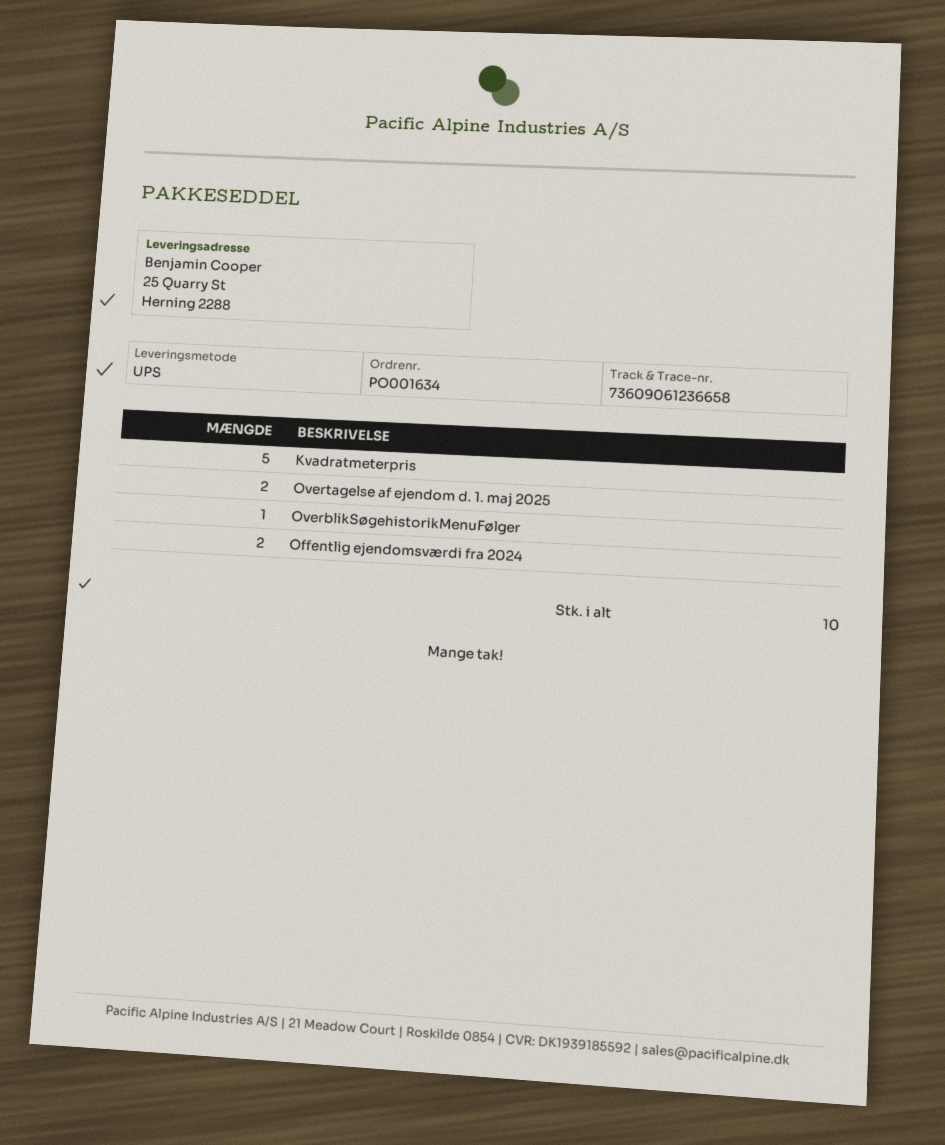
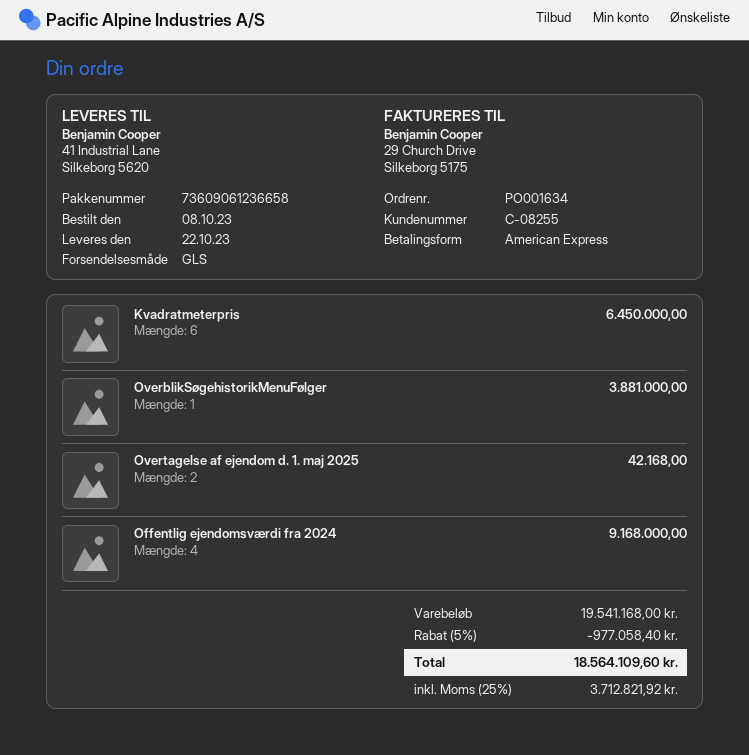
shipping method: UPS -> GLS
ship to: 25 Quarry St, Herning 2288 -> 41 Industrial Lane, Silkeborg 5620
Kvadratmeterpris: 5 -> 6
Offentlig ejendomsværdi fra 2024: 2 -> 4

